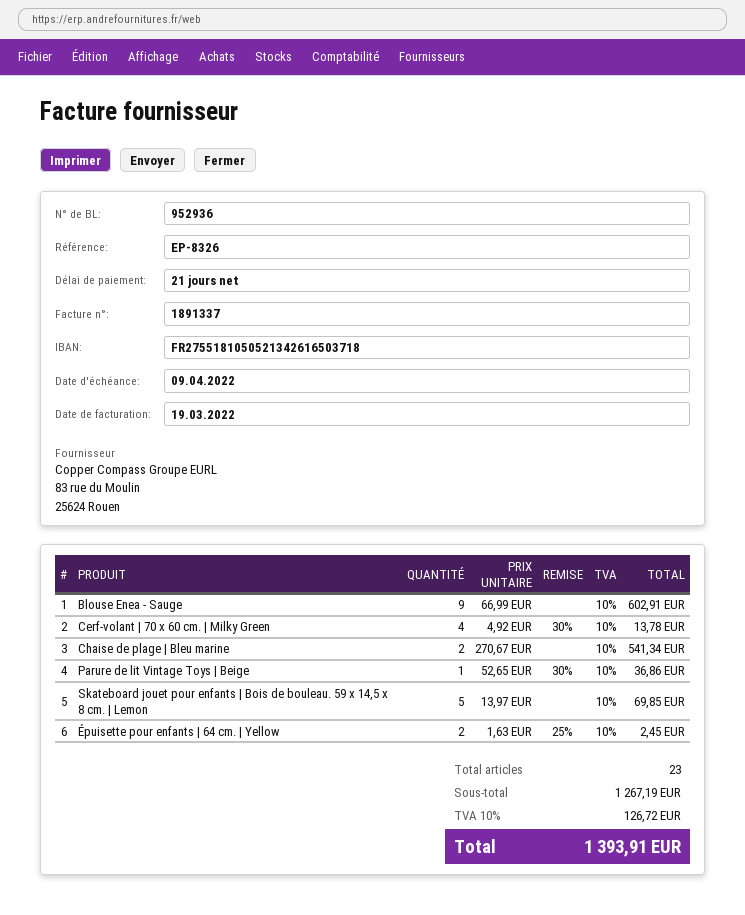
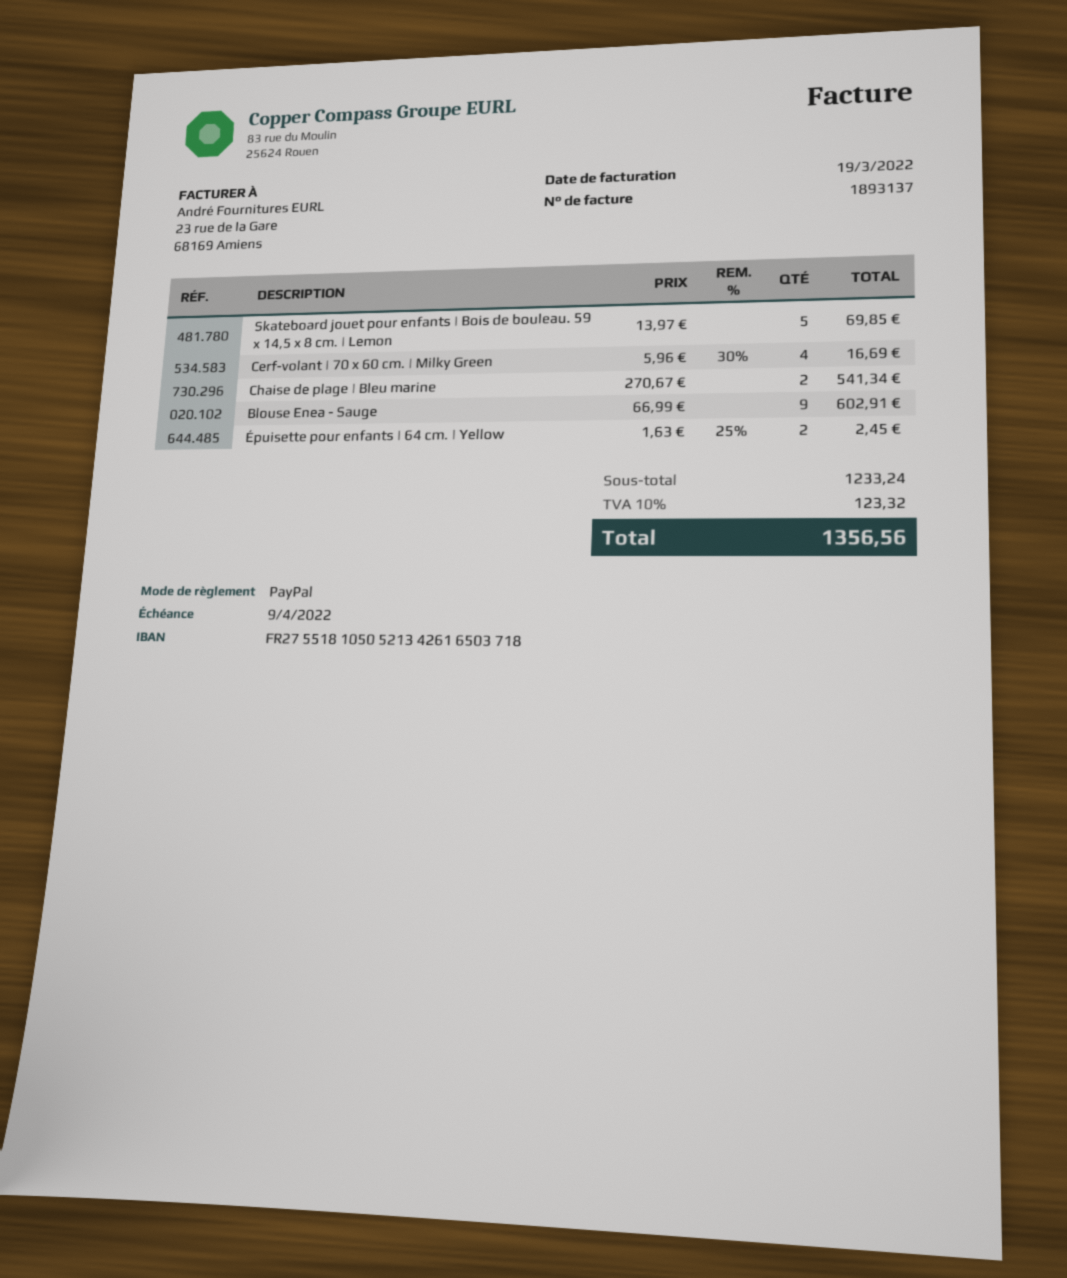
invoice number: 1891337 -> 1893137
Cerf-volant | 70 x 60 cm. | Milky Green: 4 x 4.92 - 30% = 13.78 -> 4 x 5.96 - 30% = 16.69
Parure de lit Vintage Toys | Beige: 1 x 52.65 - 30% = 36.86 -> none
subtotal: 1267.19 -> 1233.24
tax: 10% = 126.72 -> 10% = 123.32
total: 1393.91 -> 1356.56

